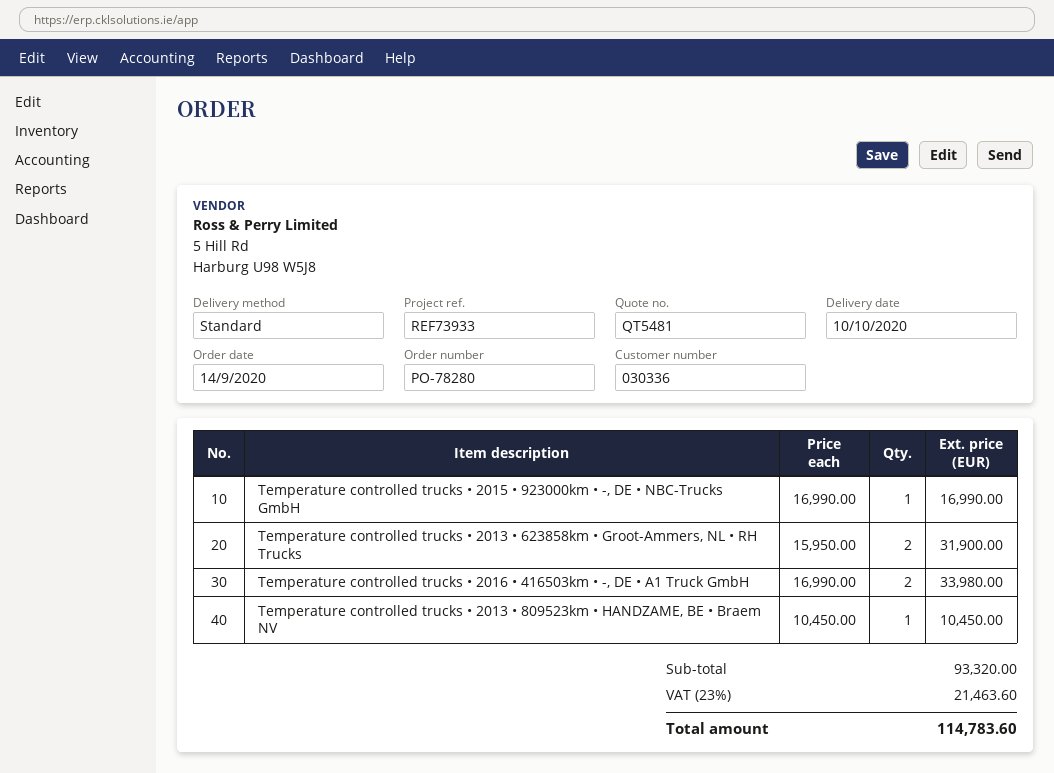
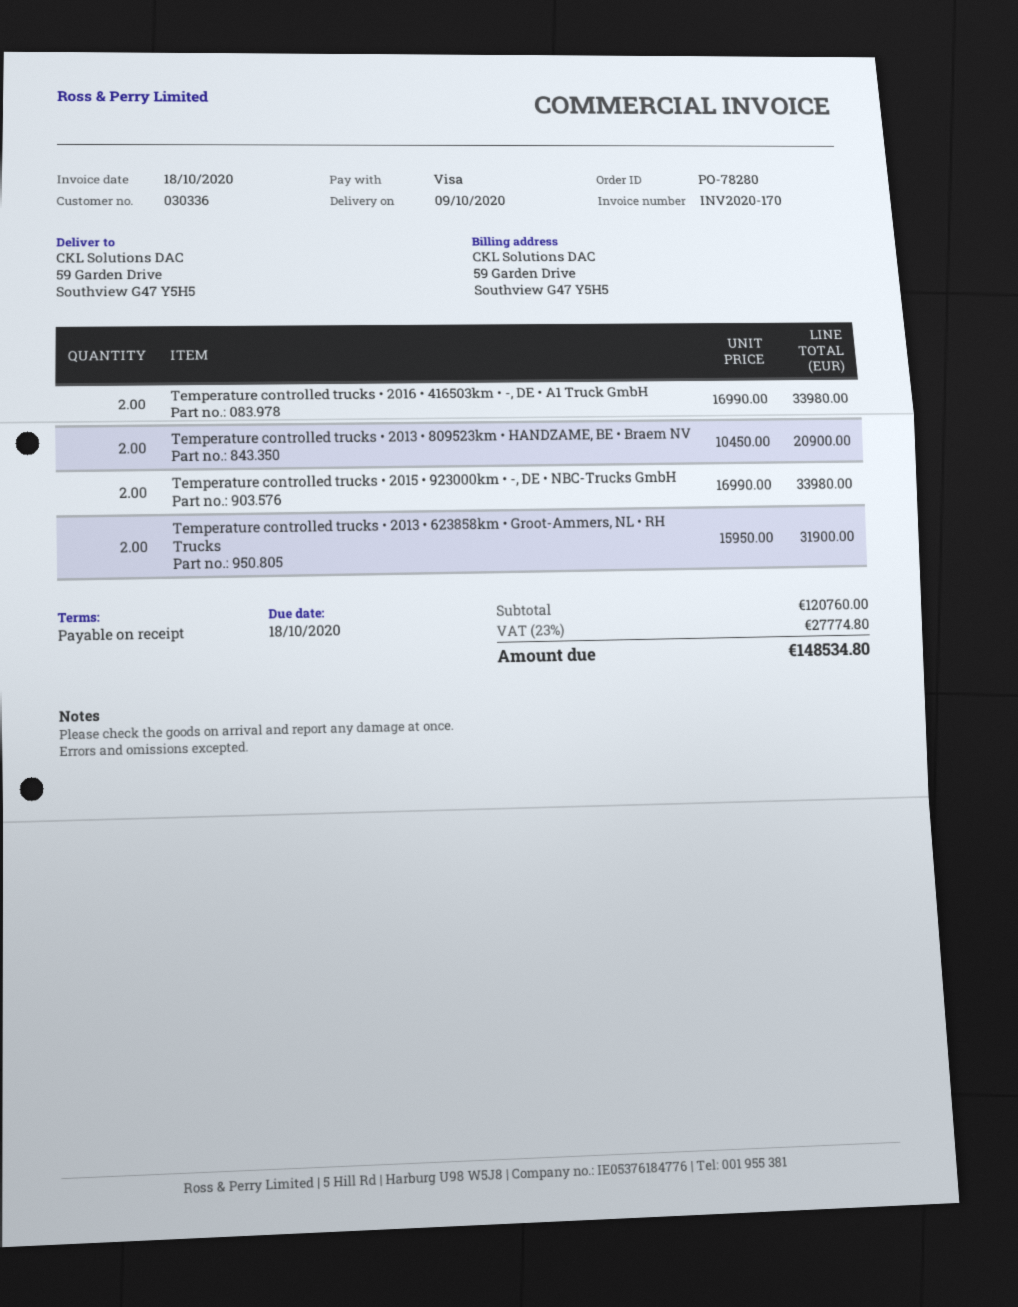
delivery date: 2020-10-10 -> 2020-10-09
Temperature controlled trucks • 2015 • 923000km • -, DE • NBC-Trucks GmbH: 1 x 16990.00 = 16990.00 -> 2 x 16990.00 = 33980.00
Temperature controlled trucks • 2013 • 809523km • HANDZAME, BE • Braem NV: 1 x 10450.00 = 10450.00 -> 2 x 10450.00 = 20900.00
subtotal: 93320.00 -> 120760.00
tax: 23% = 21463.60 -> 23% = 27774.80
total: 114783.60 -> 148534.80

